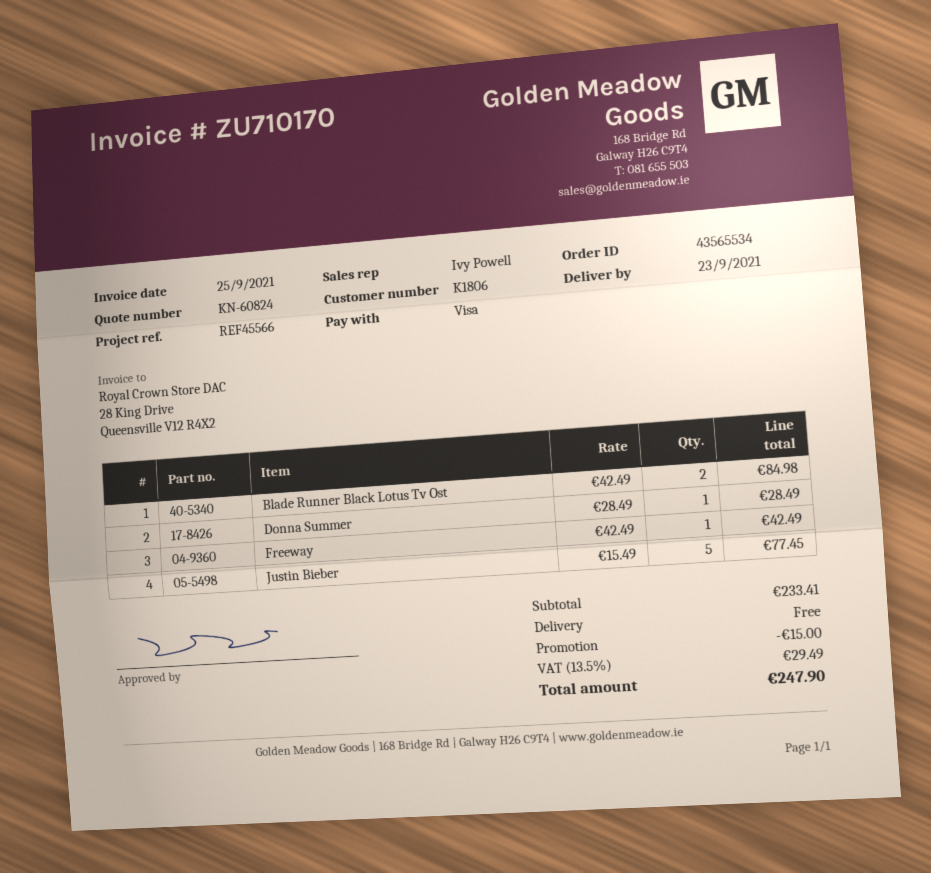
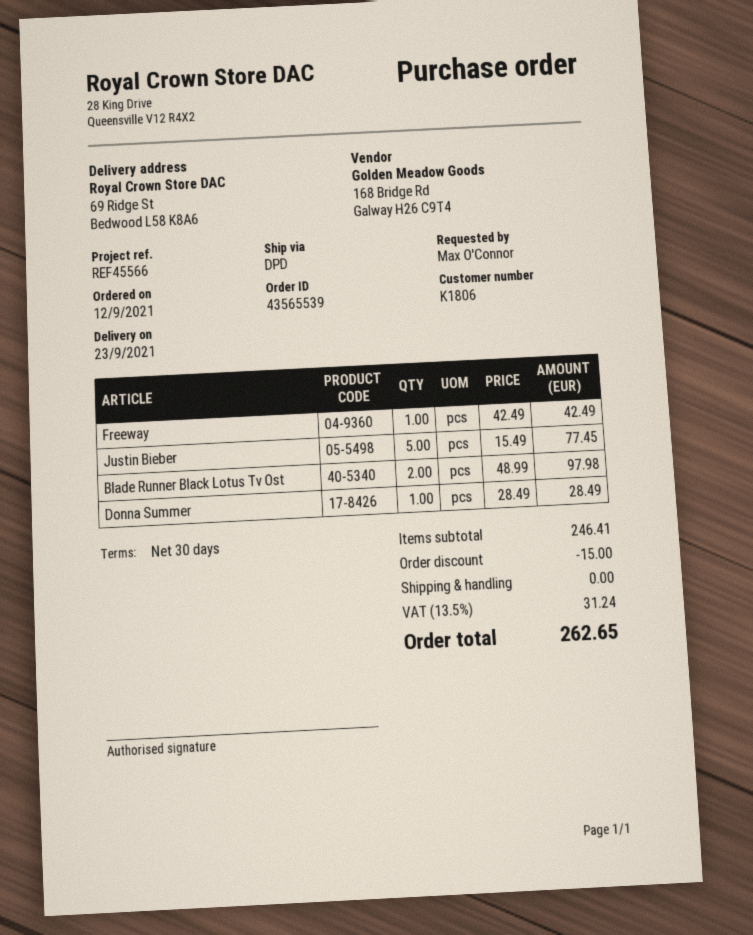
order number: 43565534 -> 43565539
Blade Runner Black Lotus Tv Ost: 2 x 42.49 = 84.98 -> 2 x 48.99 = 97.98
subtotal: 233.41 -> 246.41
tax: 13.5% = 29.49 -> 13.5% = 31.24
total: 247.90 -> 262.65

